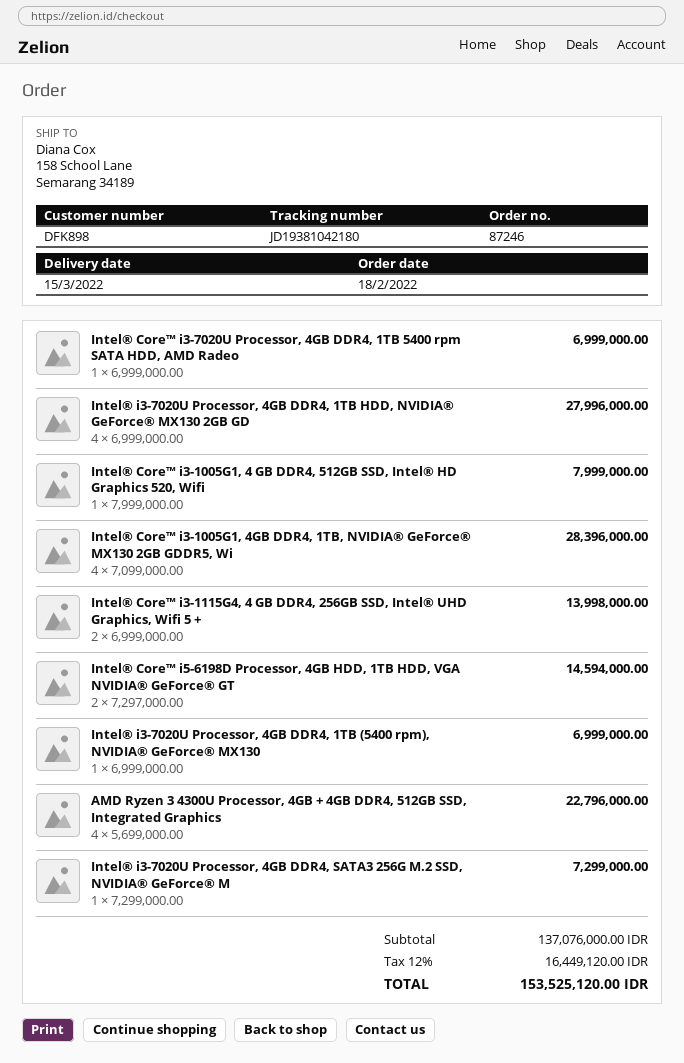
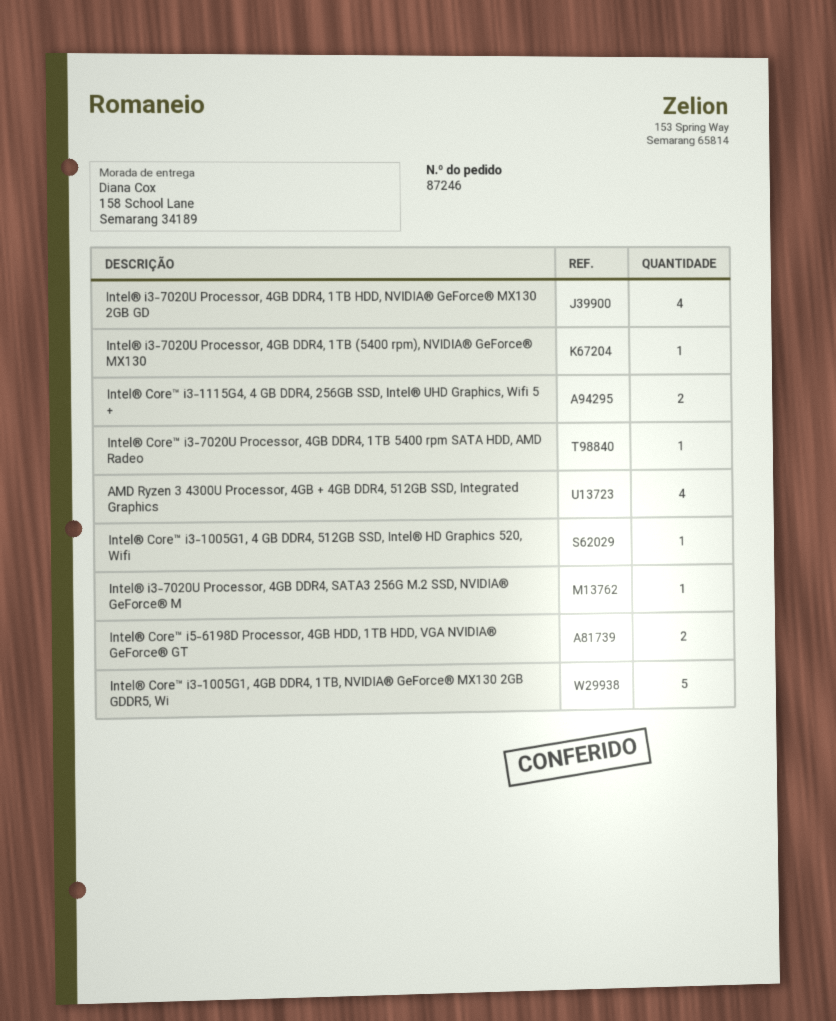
Intel® Core™ i3-1005G1, 4GB DDR4, 1TB, NVIDIA® GeForce® MX130 2GB GDDR5, Wi: 4 -> 5

